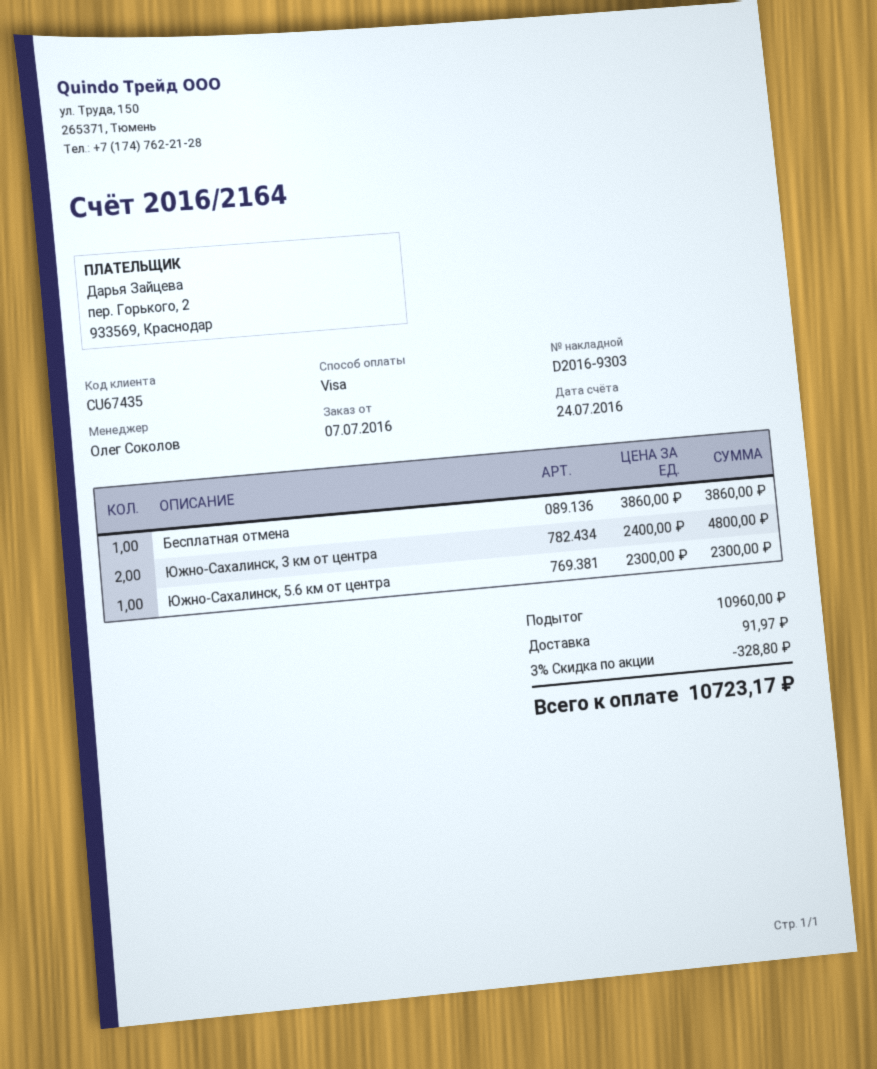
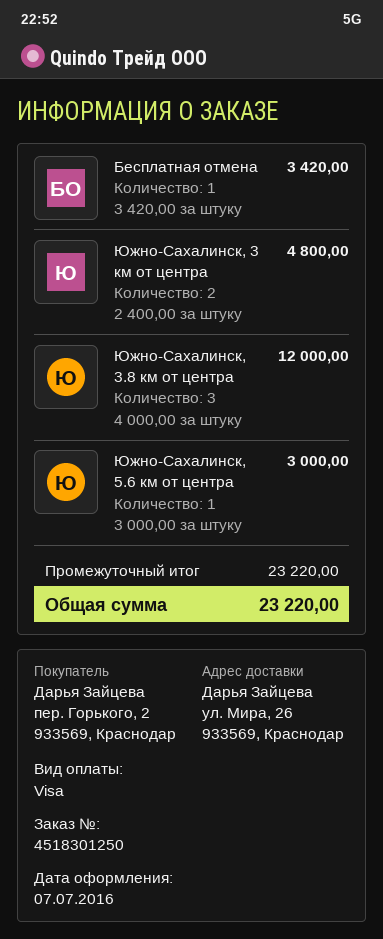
Бесплатная отмена: 1 x 3860.00 = 3860.00 -> 1 x 3420.00 = 3420.00
Южно-Сахалинск, 5.6 км от центра: 1 x 2300.00 = 2300.00 -> 1 x 3000.00 = 3000.00
Южно-Сахалинск, 3.8 км от центра: none -> 3 x 4000.00 = 12000.00
subtotal: 10960.00 -> 23220.00
discount: 3% = 328.80 -> none
shipping: 91.97 -> none
total: 10723.17 -> 23220.00

